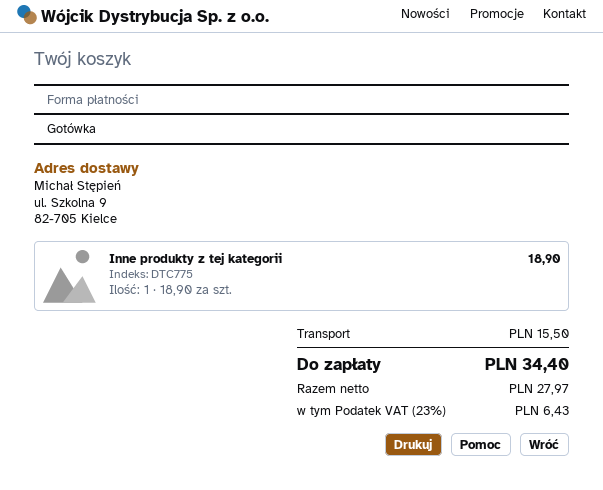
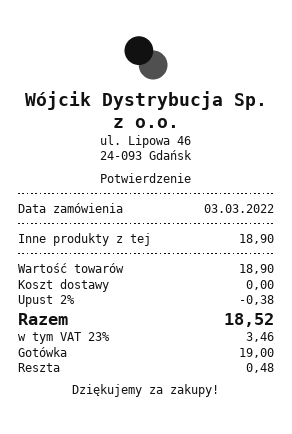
discount: none -> 2% = 0.38
shipping: 15.50 -> 0.00
tax: 23% = 6.43 -> 23% = 3.46
total: 34.40 -> 18.52

